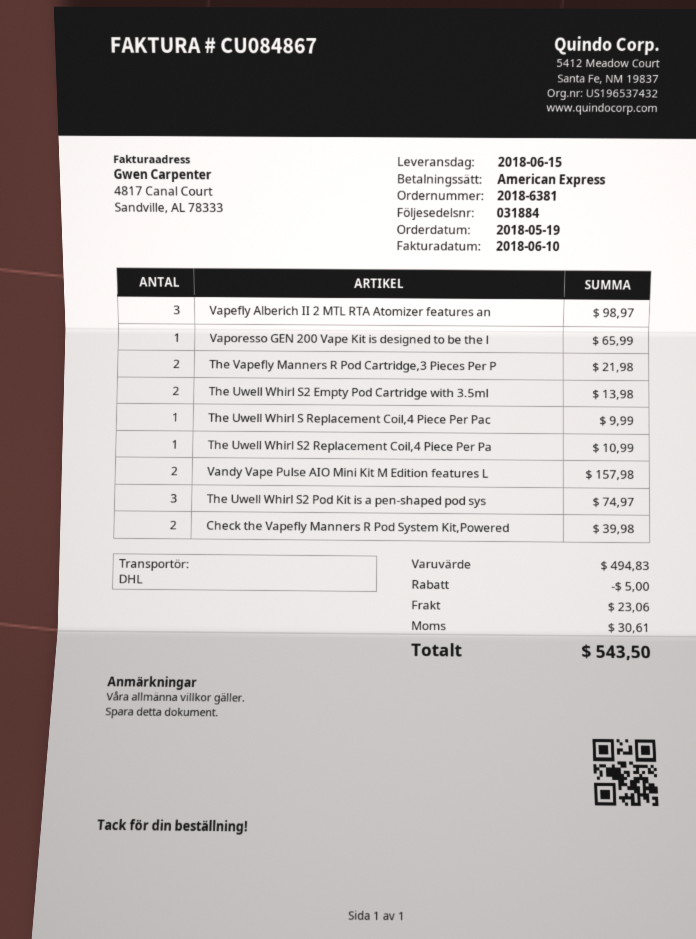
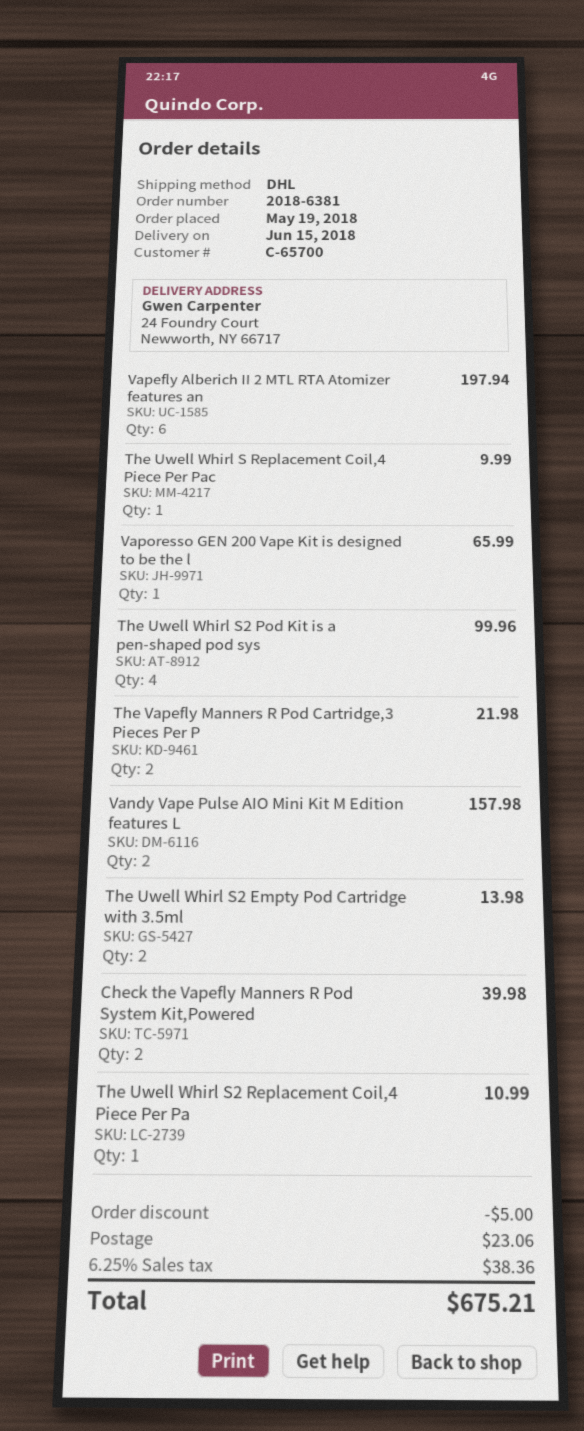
Vapefly Alberich II 2 MTL RTA Atomizer features an: 3 for 98.97 -> 6 for 197.94
The Uwell Whirl S2 Pod Kit is a pen-shaped pod sys: 3 for 74.97 -> 4 for 99.96
tax: 30.61 -> 38.36
total: 543.50 -> 675.21

